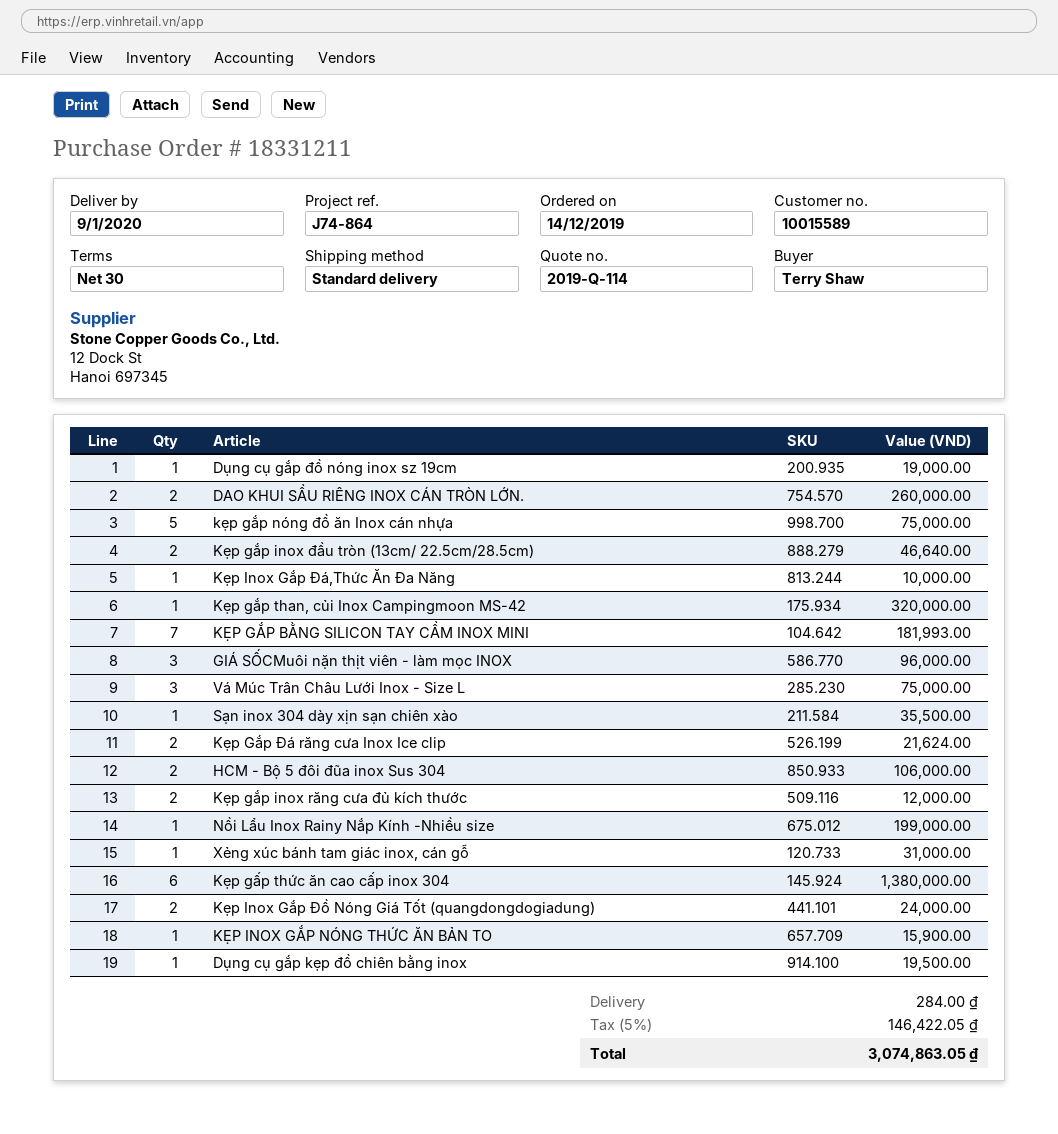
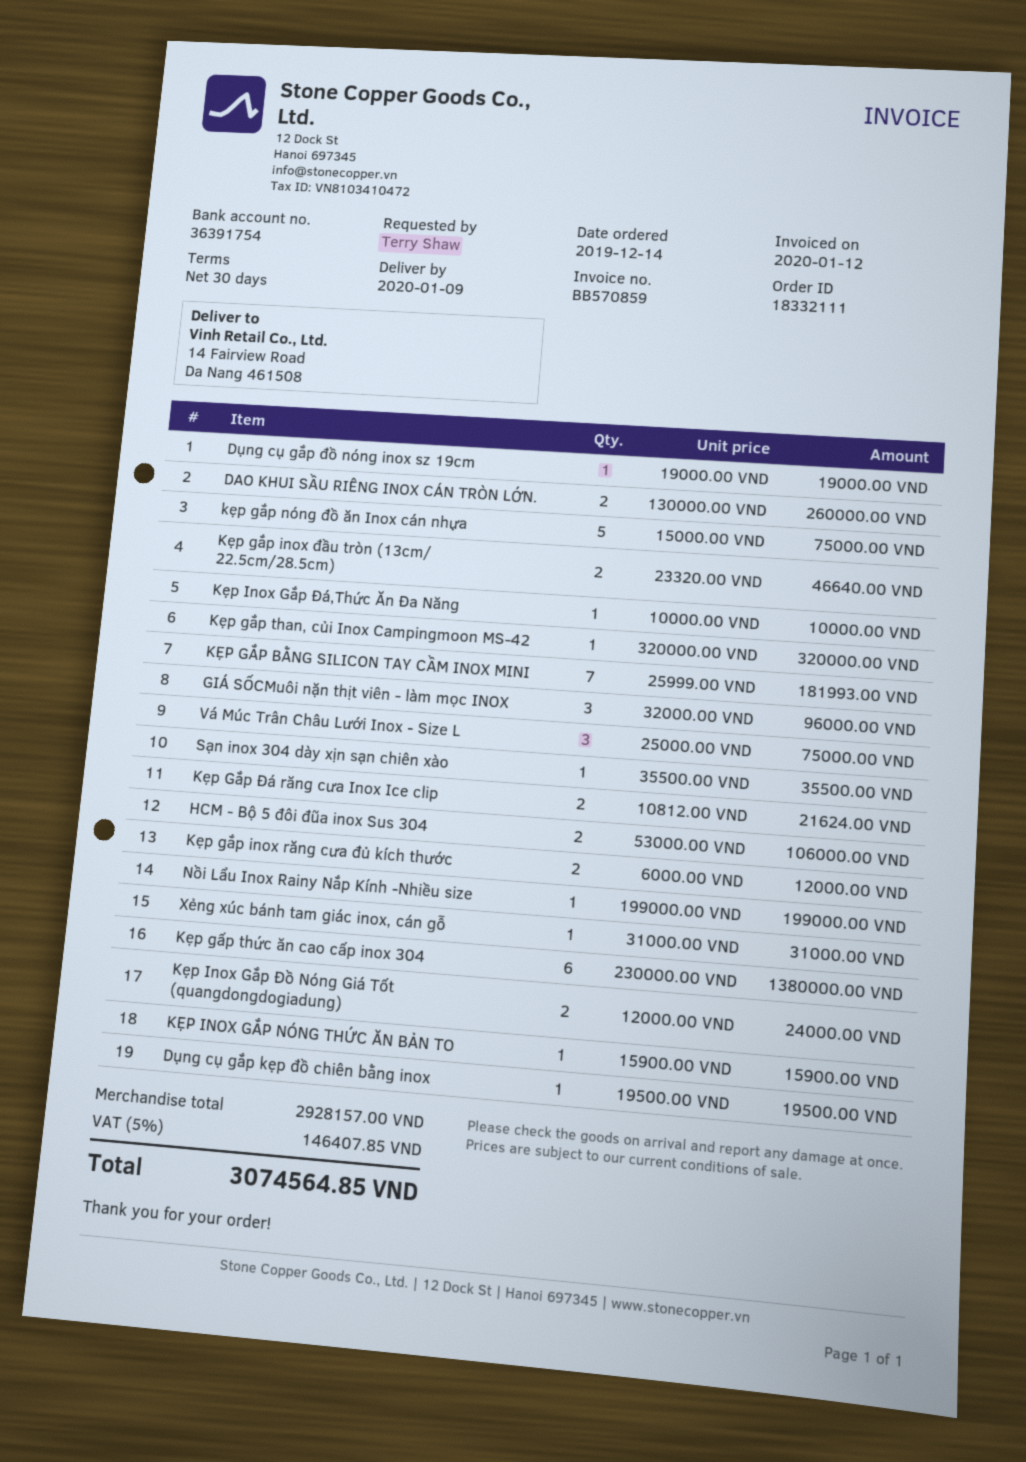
order number: 18331211 -> 18332111
shipping: 284.00 -> none
tax: 5% = 146422.05 -> 5% = 146407.85
total: 3074863.05 -> 3074564.85

